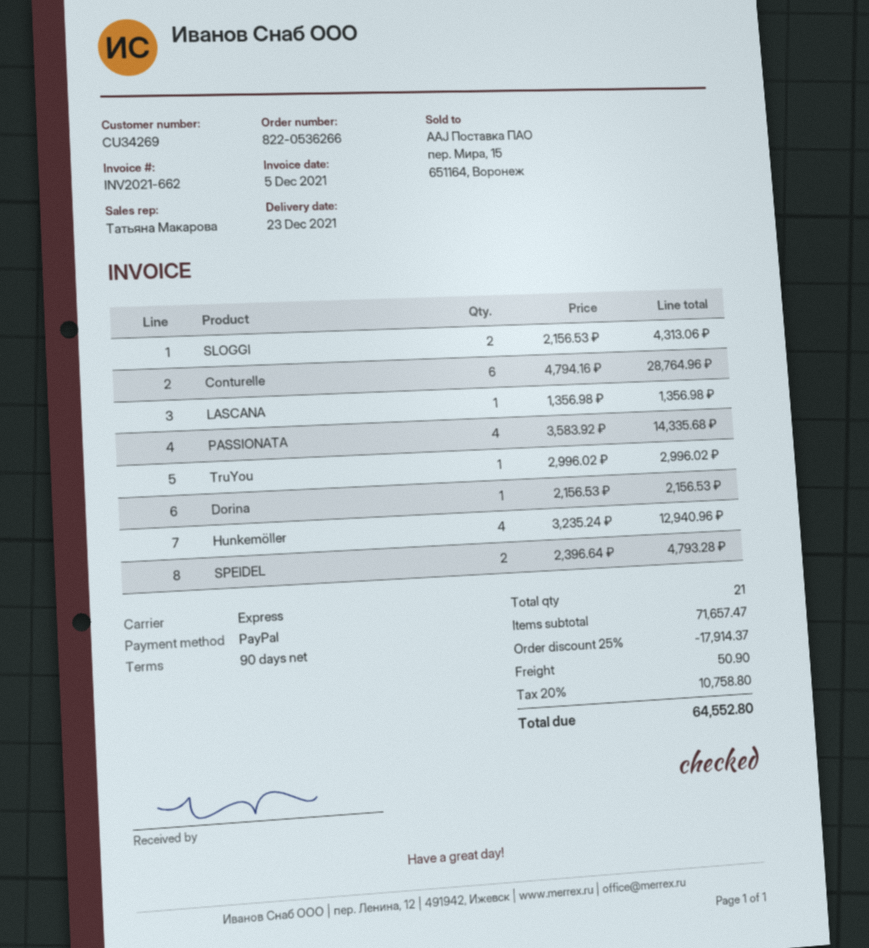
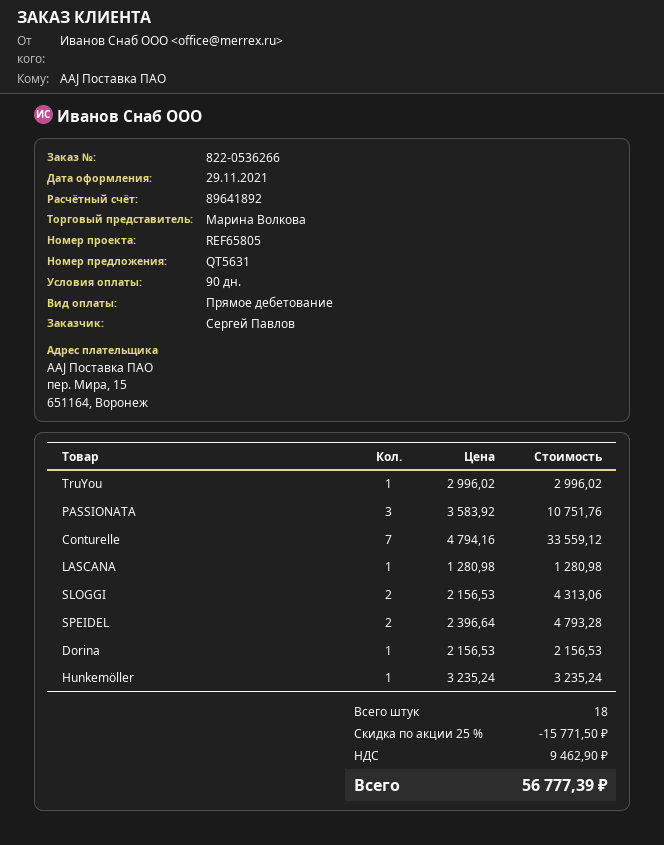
sales rep: Татьяна Макарова -> Марина Волкова
payment method: PayPal -> direct debit
Conturelle: 6 x 4794.16 = 28764.96 -> 7 x 4794.16 = 33559.12
LASCANA: 1 x 1356.98 = 1356.98 -> 1 x 1280.98 = 1280.98
PASSIONATA: 4 x 3583.92 = 14335.68 -> 3 x 3583.92 = 10751.76
Hunkemöller: 4 x 3235.24 = 12940.96 -> 1 x 3235.24 = 3235.24
total quantity: 21 -> 18
discount: 25% = 17914.37 -> 25% = 15771.50
shipping: 50.90 -> none
tax: 10758.80 -> 9462.90
total: 64552.80 -> 56777.39

